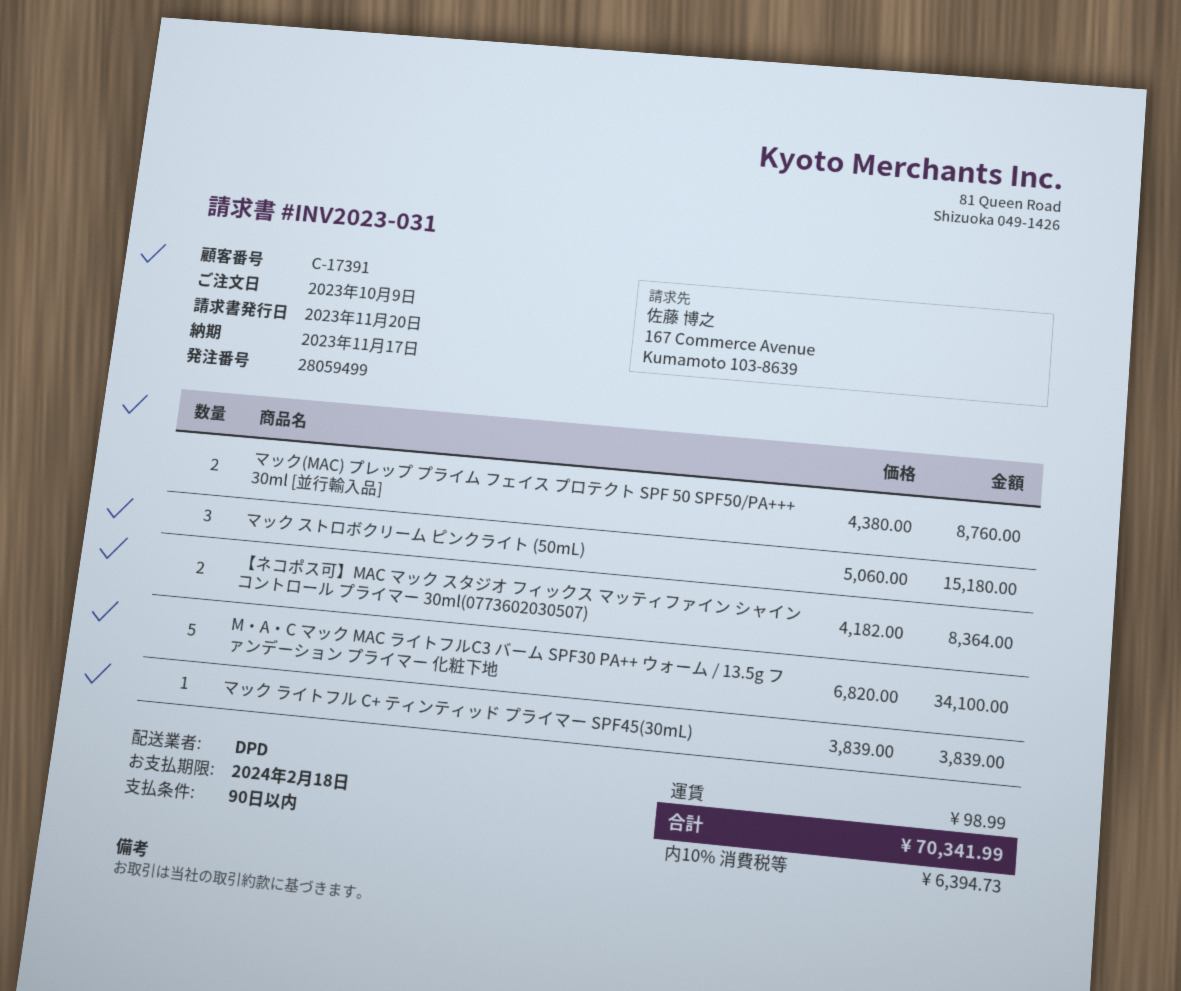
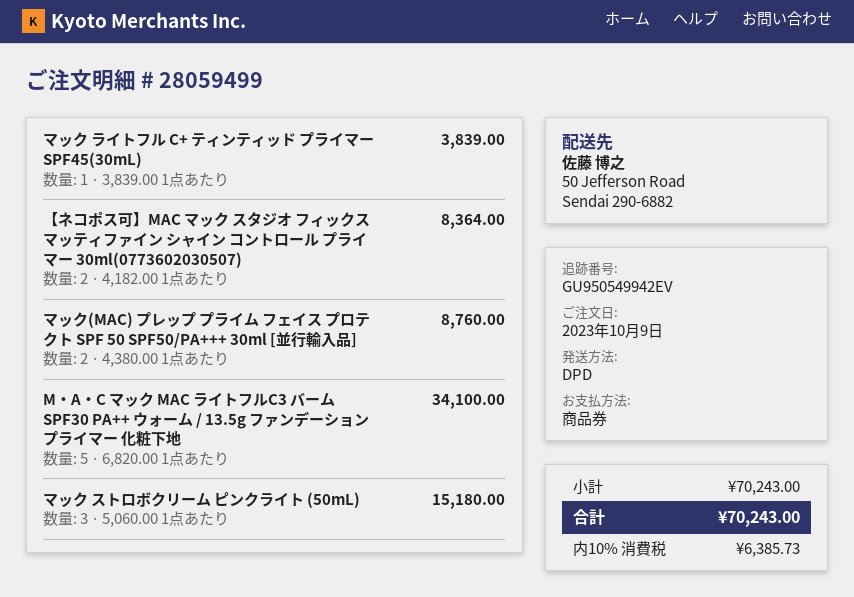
shipping: 98.99 -> none
tax: 10% = 6394.73 -> 10% = 6385.73
total: 70341.99 -> 70243.00

